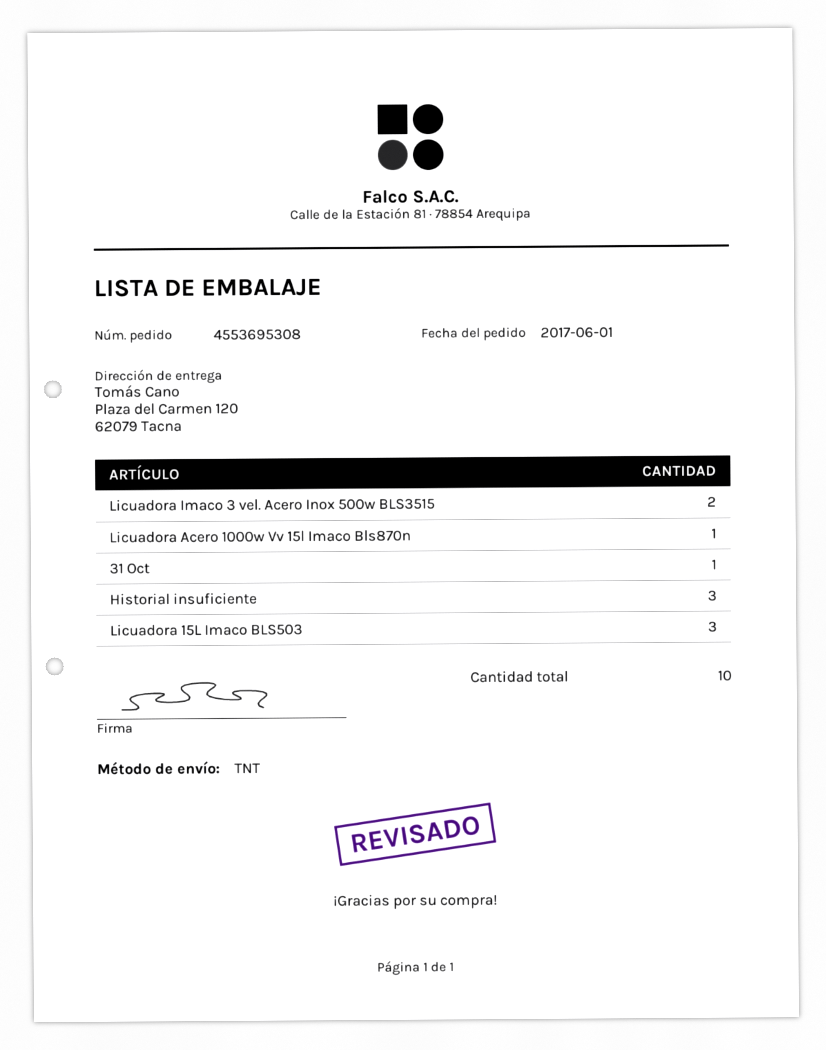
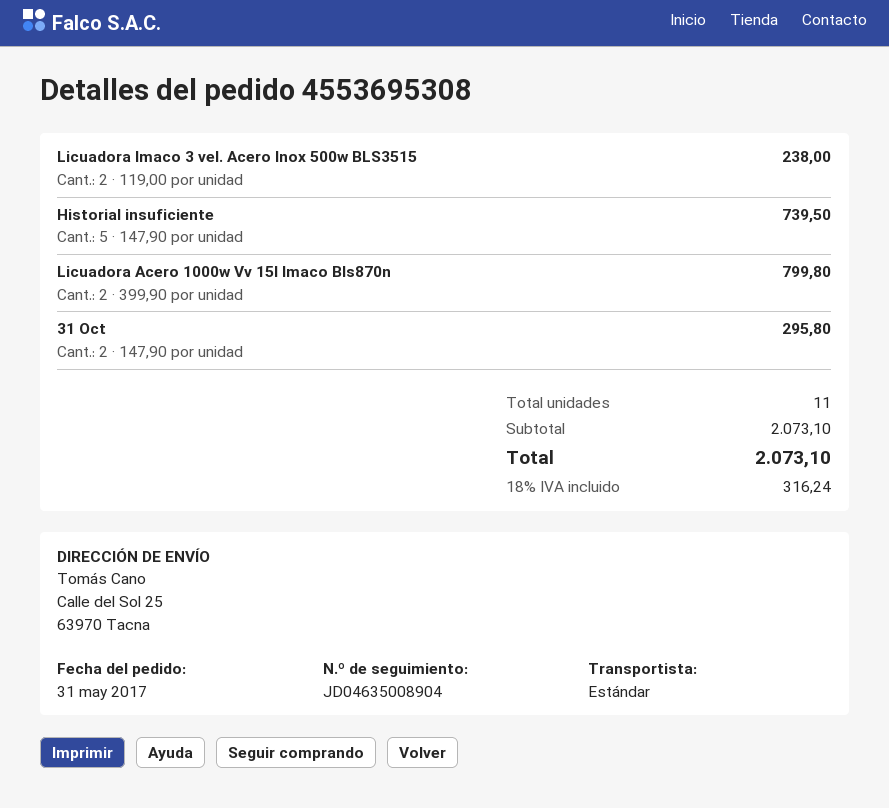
order date: 2017-06-01 -> 2017-05-31
shipping method: TNT -> standard
ship to: Plaza del Carmen 120, 62079 Tacna -> Calle del Sol 25, 63970 Tacna
Licuadora Acero 1000w Vv 15l Imaco Bls870n: 1 -> 2
31 Oct: 1 -> 2
Historial insuficiente: 3 -> 5
Licuadora 15L Imaco BLS503: 3 -> none
total quantity: 10 -> 11

